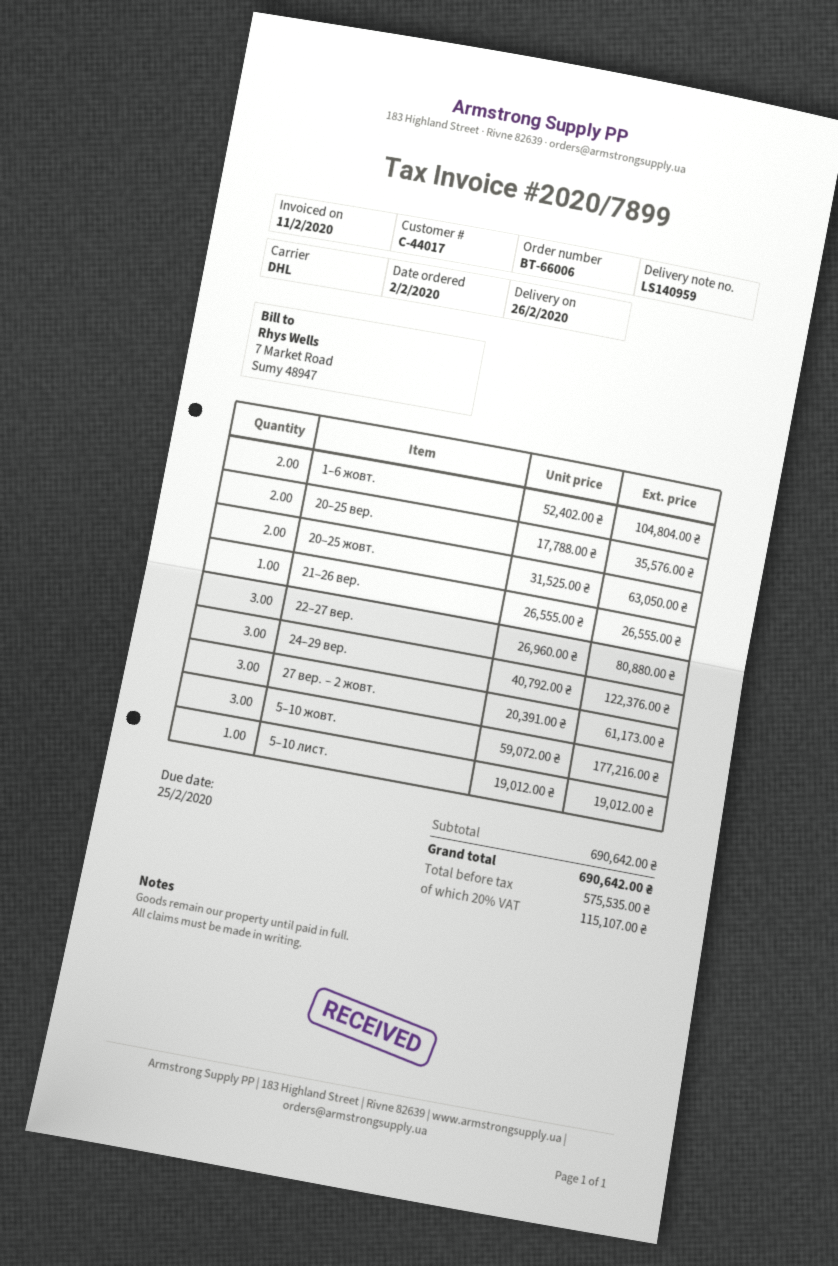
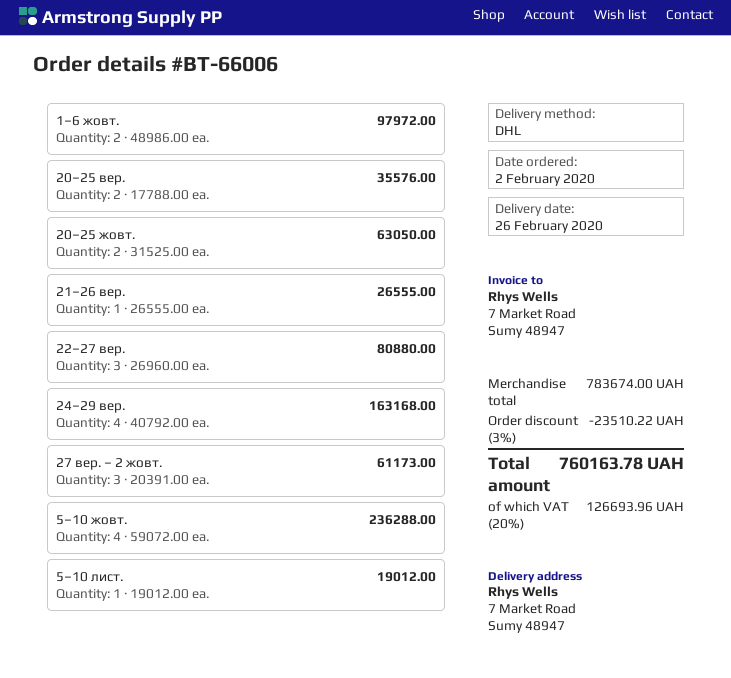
1–6 жовт.: 2 x 52402.00 = 104804.00 -> 2 x 48986.00 = 97972.00
24–29 вер.: 3 x 40792.00 = 122376.00 -> 4 x 40792.00 = 163168.00
5–10 жовт.: 3 x 59072.00 = 177216.00 -> 4 x 59072.00 = 236288.00
subtotal: 690642.00 -> 783674.00
discount: none -> 3% = 23510.22
tax: 20% = 115107.00 -> 20% = 126693.96
total: 690642.00 -> 760163.78

